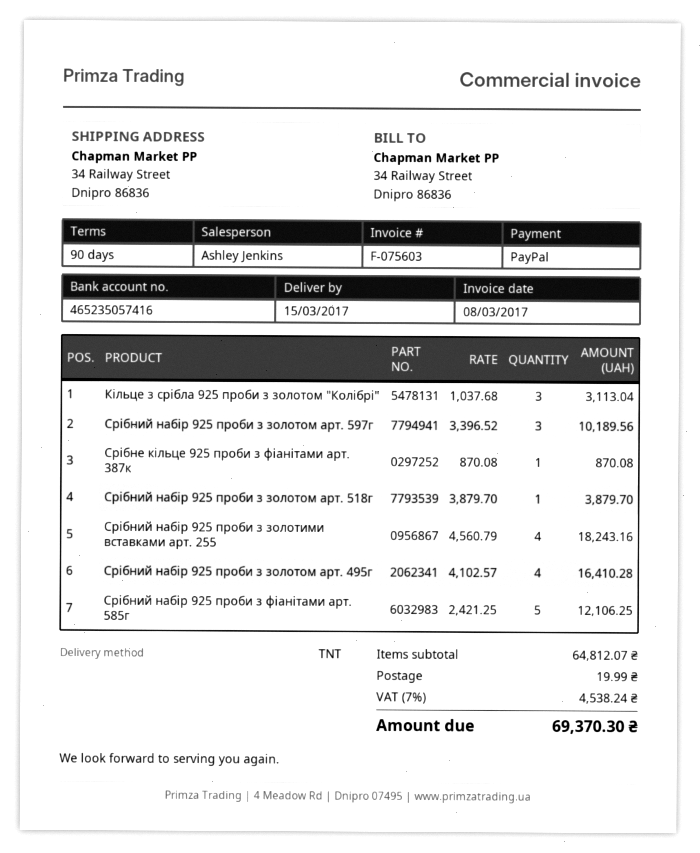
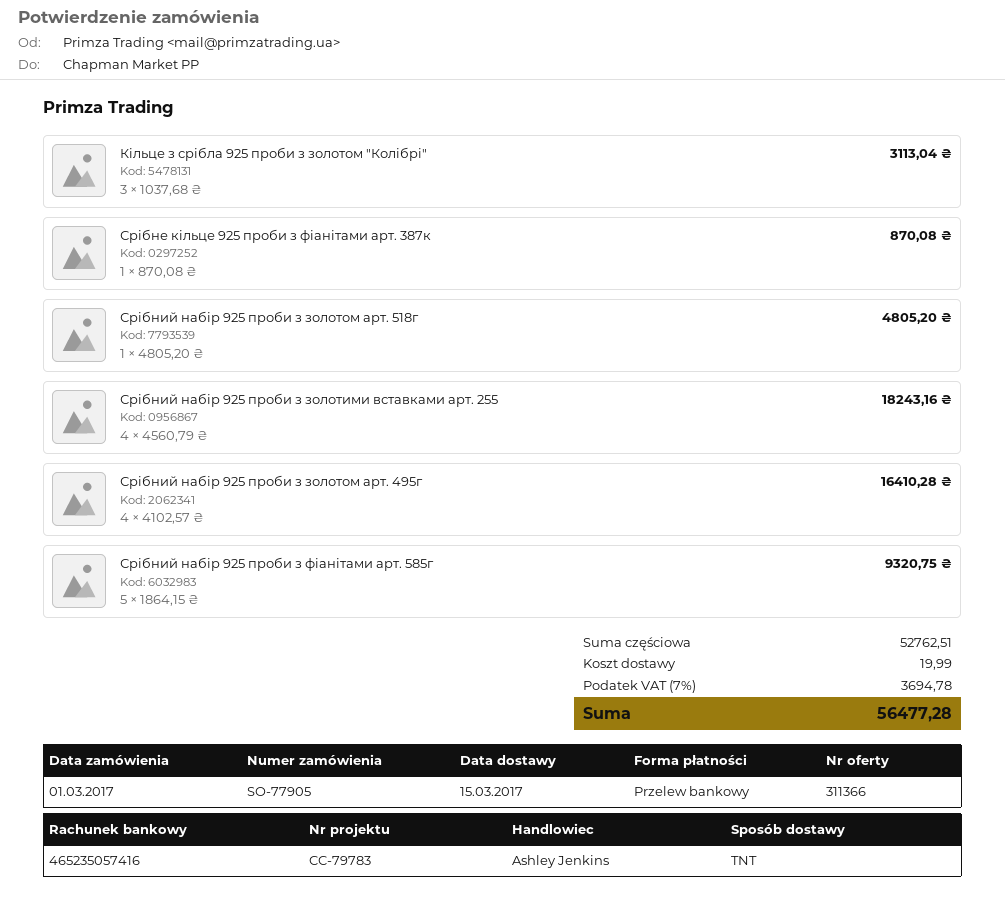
payment method: PayPal -> bank transfer
Срібний набір 925 проби з золотом арт. 597г: 3 x 3396.52 = 10189.56 -> none
Срібний набір 925 проби з золотом арт. 518г: 1 x 3879.70 = 3879.70 -> 1 x 4805.20 = 4805.20
Срібний набір 925 проби з фіанітами арт. 585г: 5 x 2421.25 = 12106.25 -> 5 x 1864.15 = 9320.75
subtotal: 64812.07 -> 52762.51
tax: 7% = 4538.24 -> 7% = 3694.78
total: 69370.30 -> 56477.28

